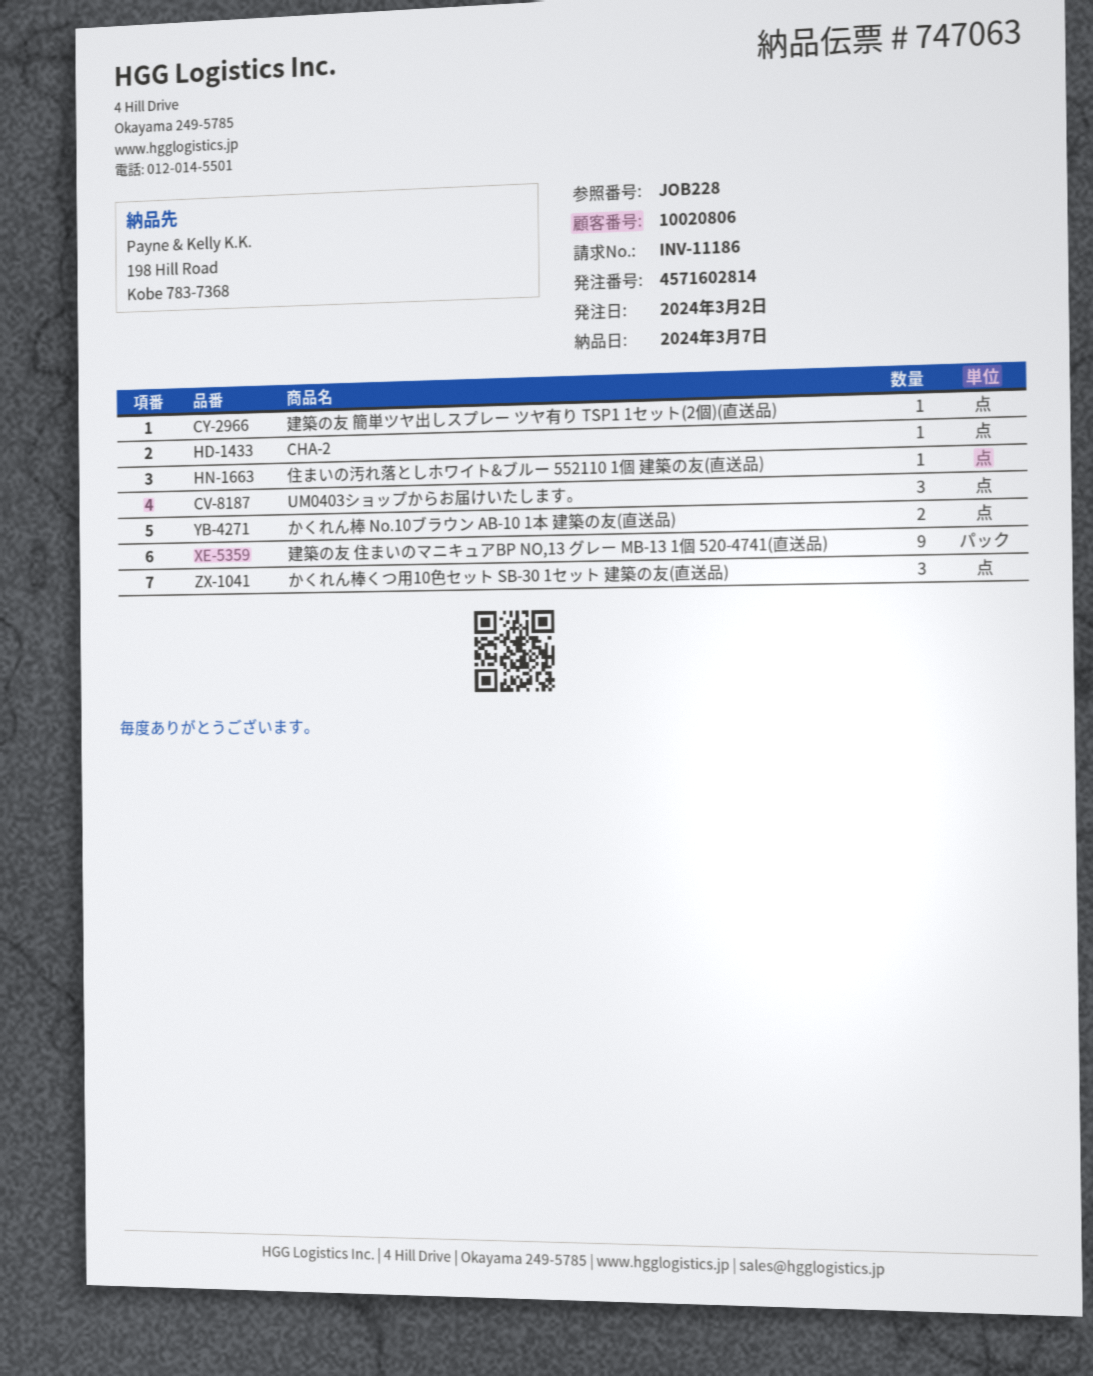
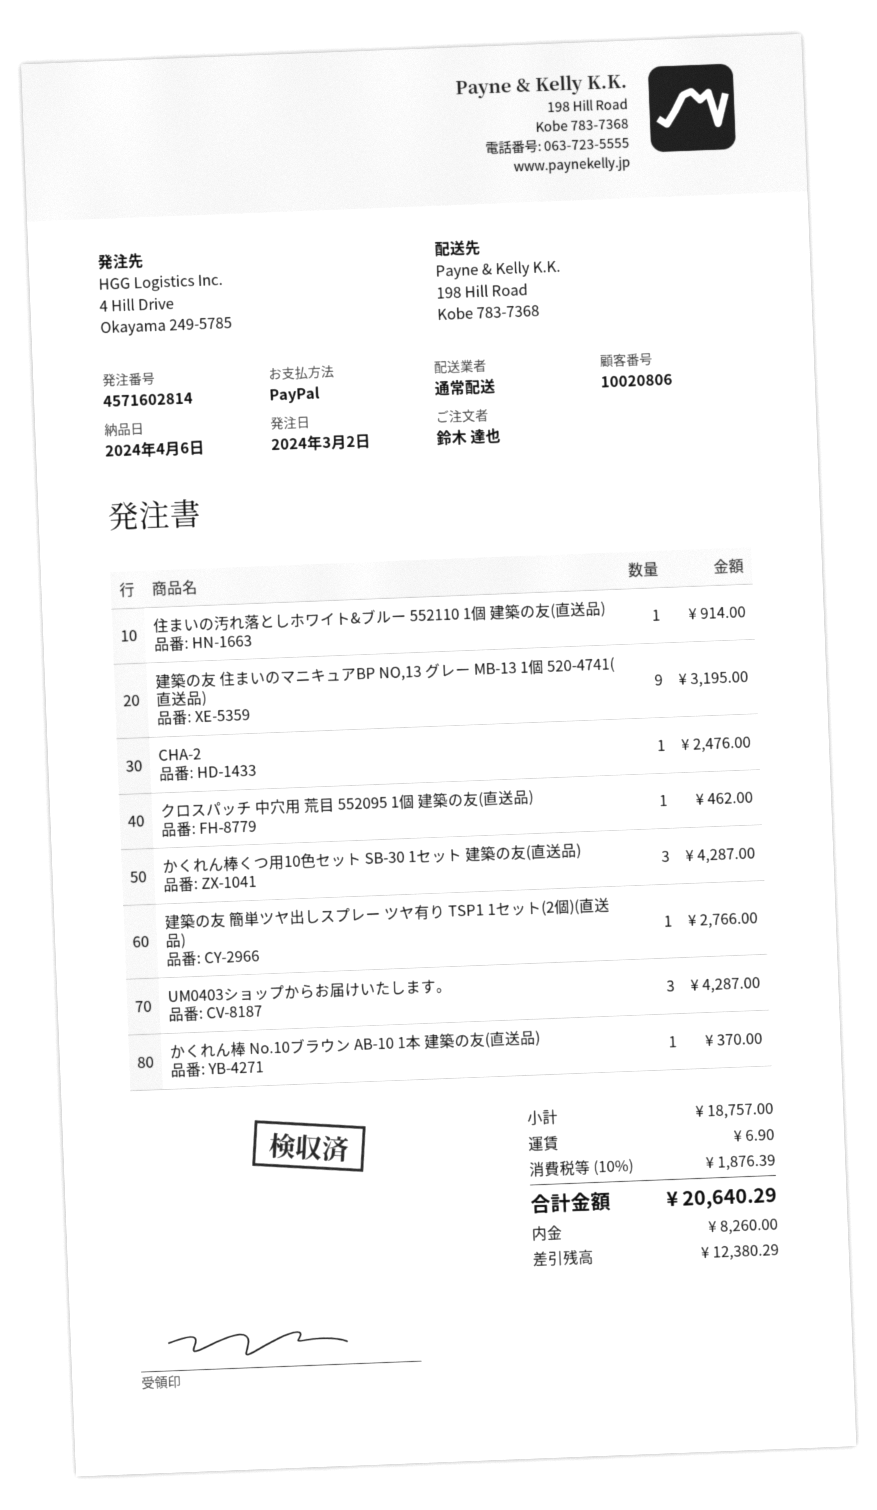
delivery date: 2024-03-07 -> 2024-04-06
かくれん棒 No.10ブラウン AB-10 1本 建築の友(直送品): 2 -> 1
クロスパッチ 中穴用 荒目 552095 1個 建築の友(直送品): none -> 1

